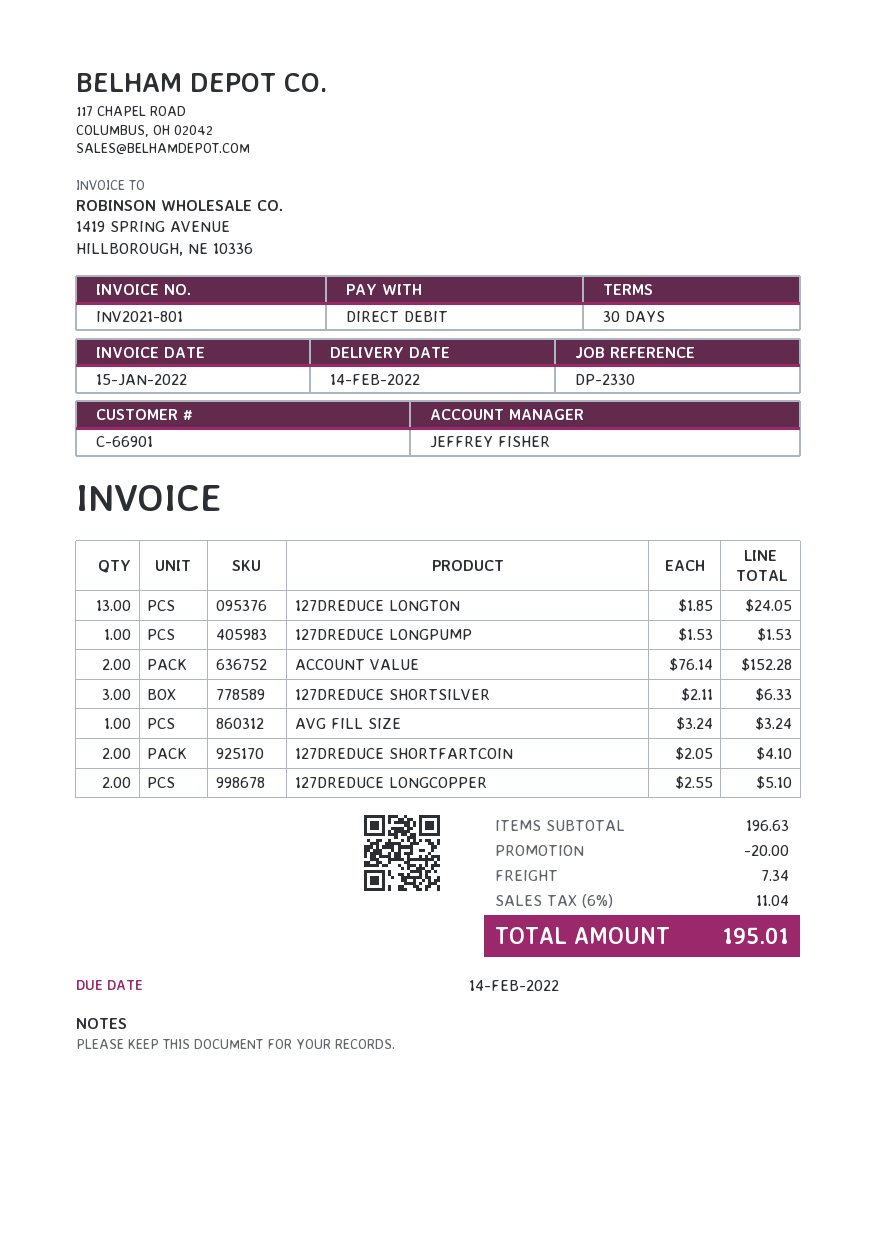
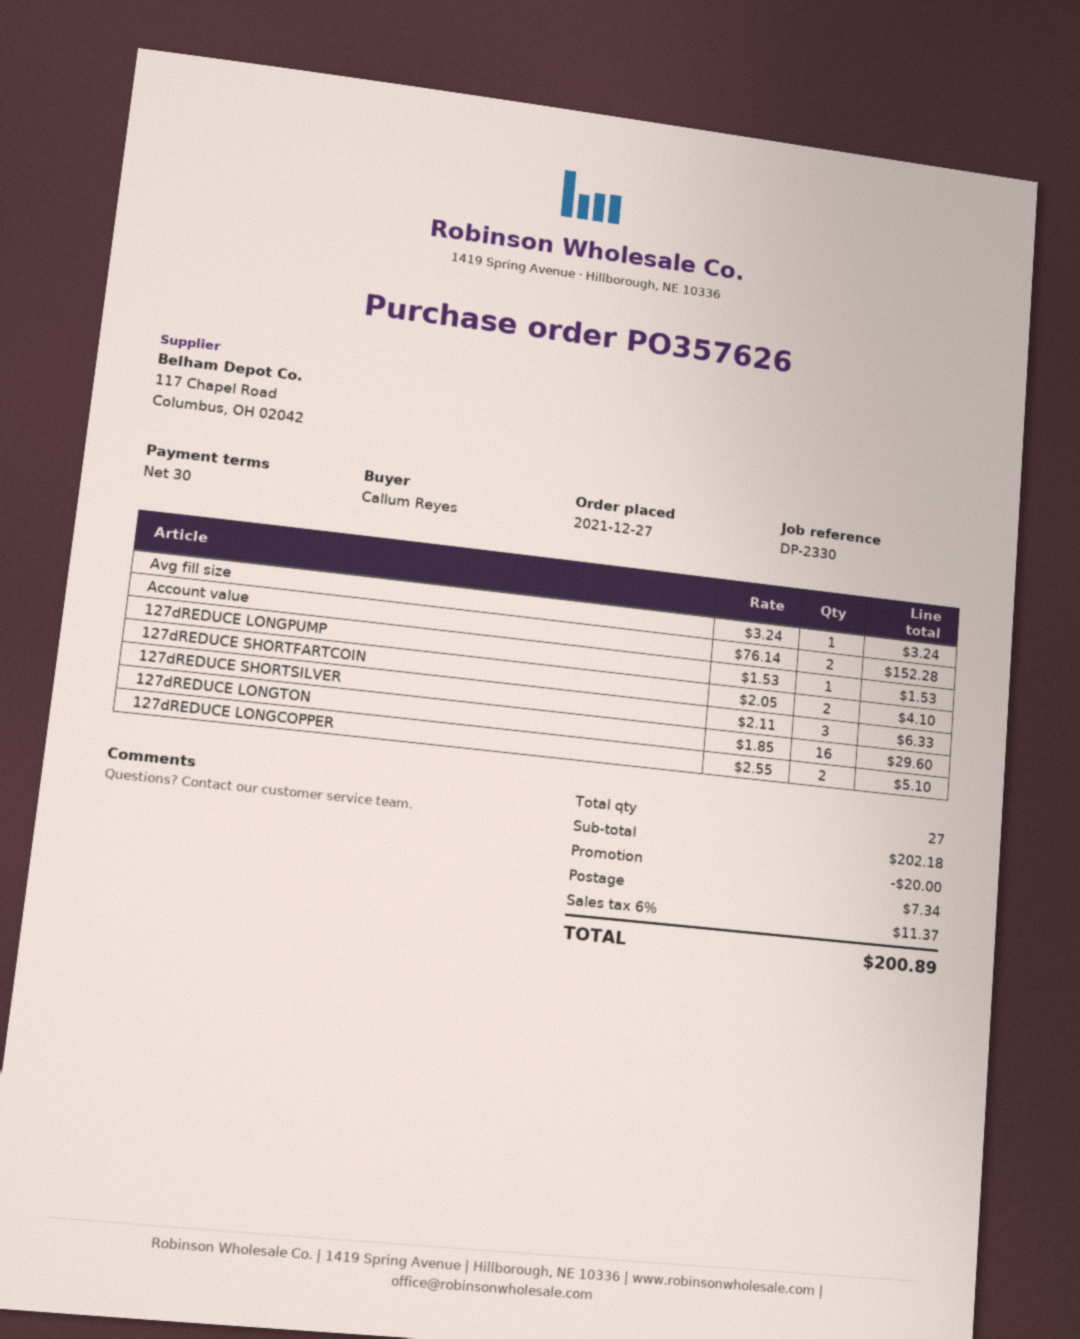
127DREDUCE LONGTON: 13 x 1.85 = 24.05 -> 16 x 1.85 = 29.60
subtotal: 196.63 -> 202.18
tax: 6% = 11.04 -> 6% = 11.37
total: 195.01 -> 200.89

